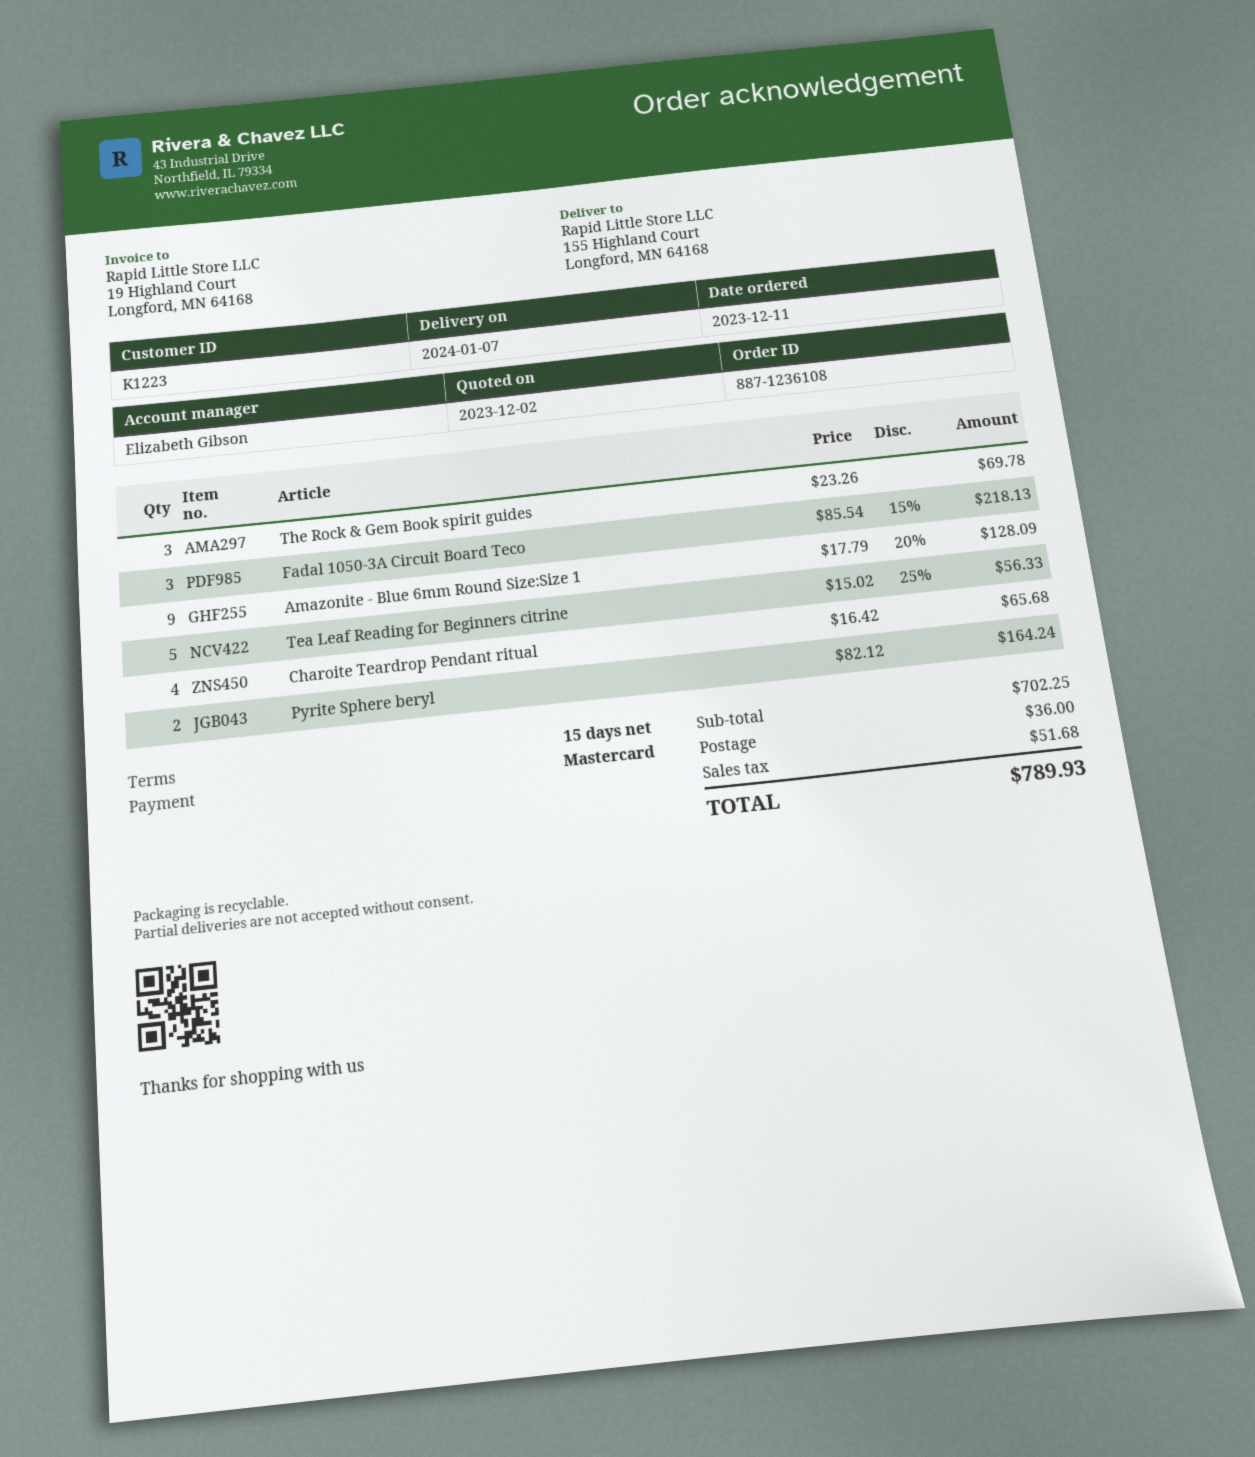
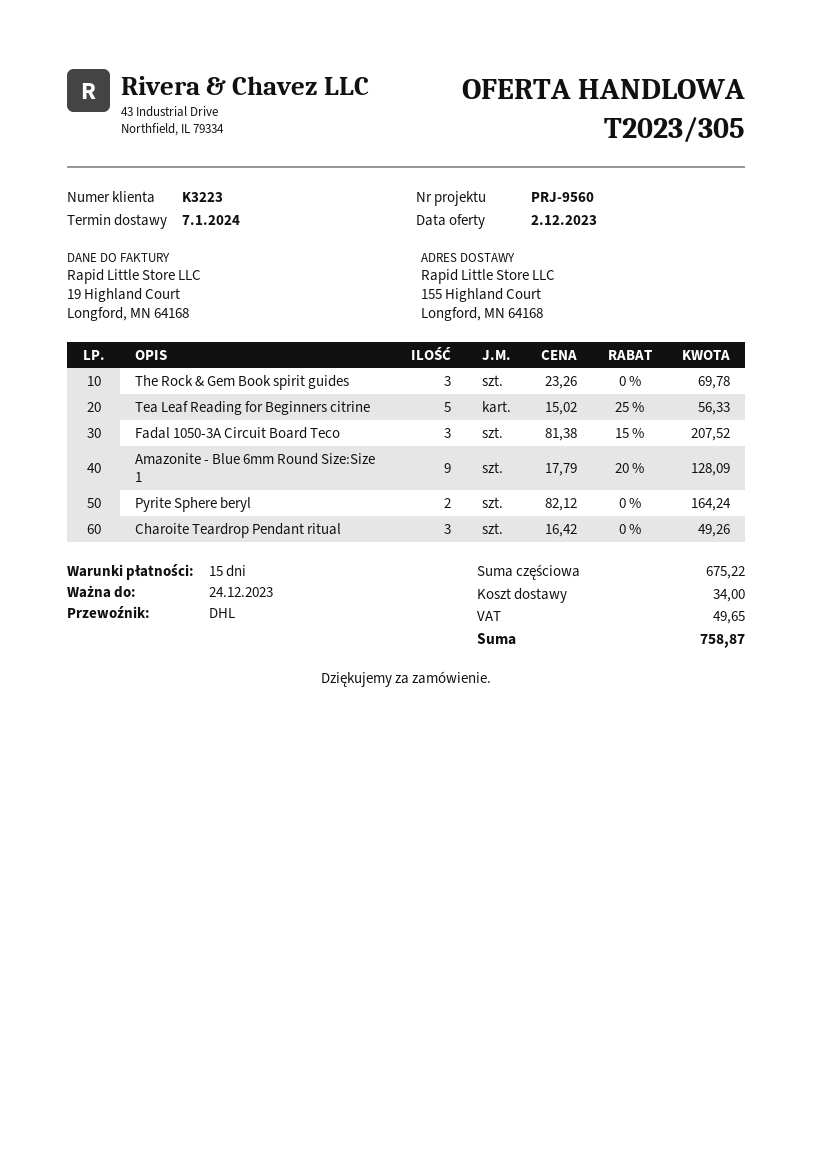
customer number: K1223 -> K3223
Fadal 1050-3A Circuit Board Teco: 3 x 85.54 - 15% = 218.13 -> 3 x 81.38 - 15% = 207.52
Charoite Teardrop Pendant ritual: 4 x 16.42 = 65.68 -> 3 x 16.42 = 49.26
subtotal: 702.25 -> 675.22
shipping: 36.00 -> 34.00
tax: 51.68 -> 49.65
total: 789.93 -> 758.87

